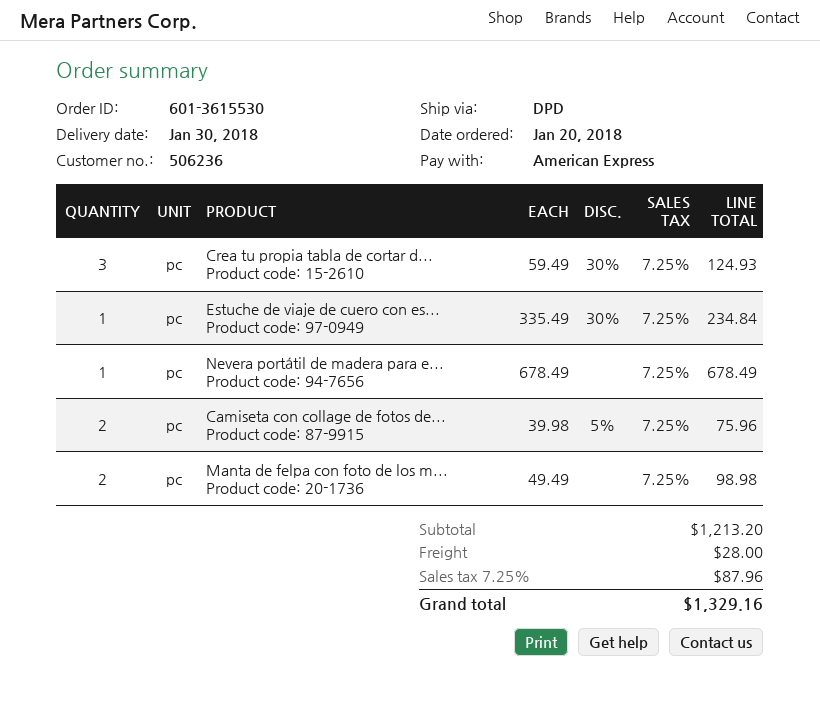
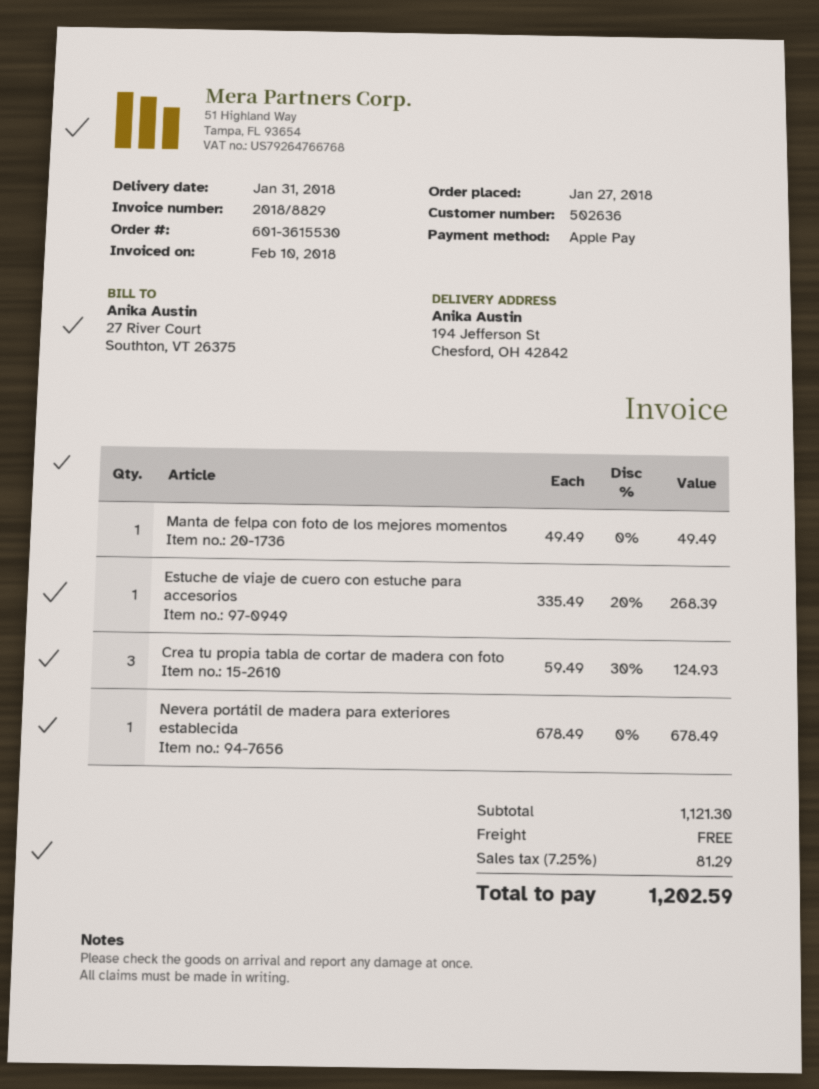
order date: 2018-01-20 -> 2018-01-27
delivery date: 2018-01-30 -> 2018-01-31
customer number: 506236 -> 502636
payment method: American Express -> Apple Pay
Estuche de viaje de cuero con es...: 1 x 335.49 - 30% = 234.84 -> 1 x 335.49 - 20% = 268.39
Camiseta con collage de fotos de...: 2 x 39.98 - 5% = 75.96 -> none
Manta de felpa con foto de los m...: 2 x 49.49 = 98.98 -> 1 x 49.49 = 49.49
subtotal: 1213.20 -> 1121.30
shipping: 28.00 -> 0.00
tax: 7.25% = 87.96 -> 7.25% = 81.29
total: 1329.16 -> 1202.59

